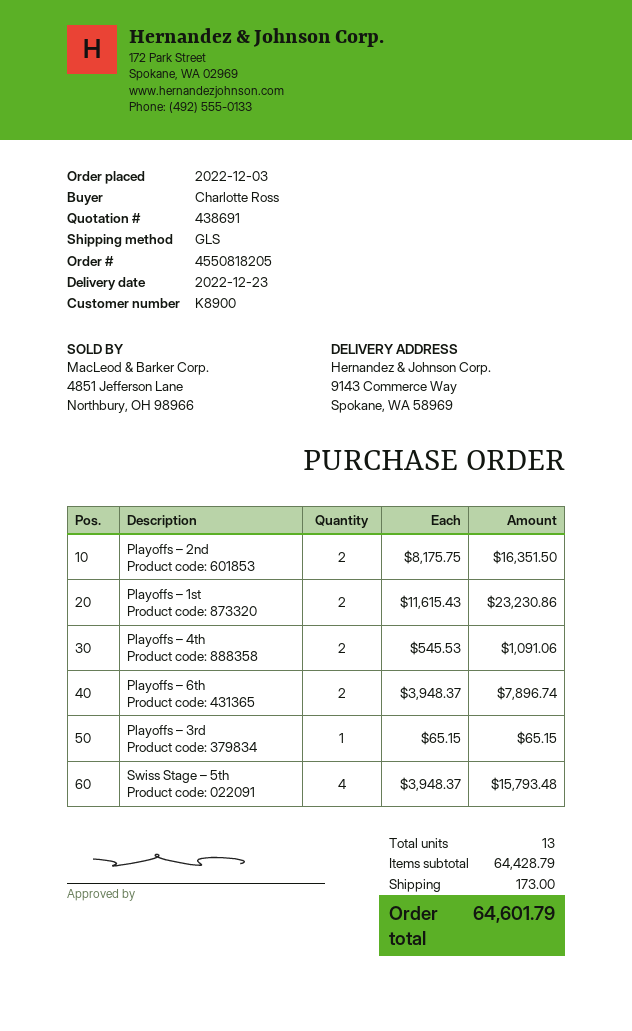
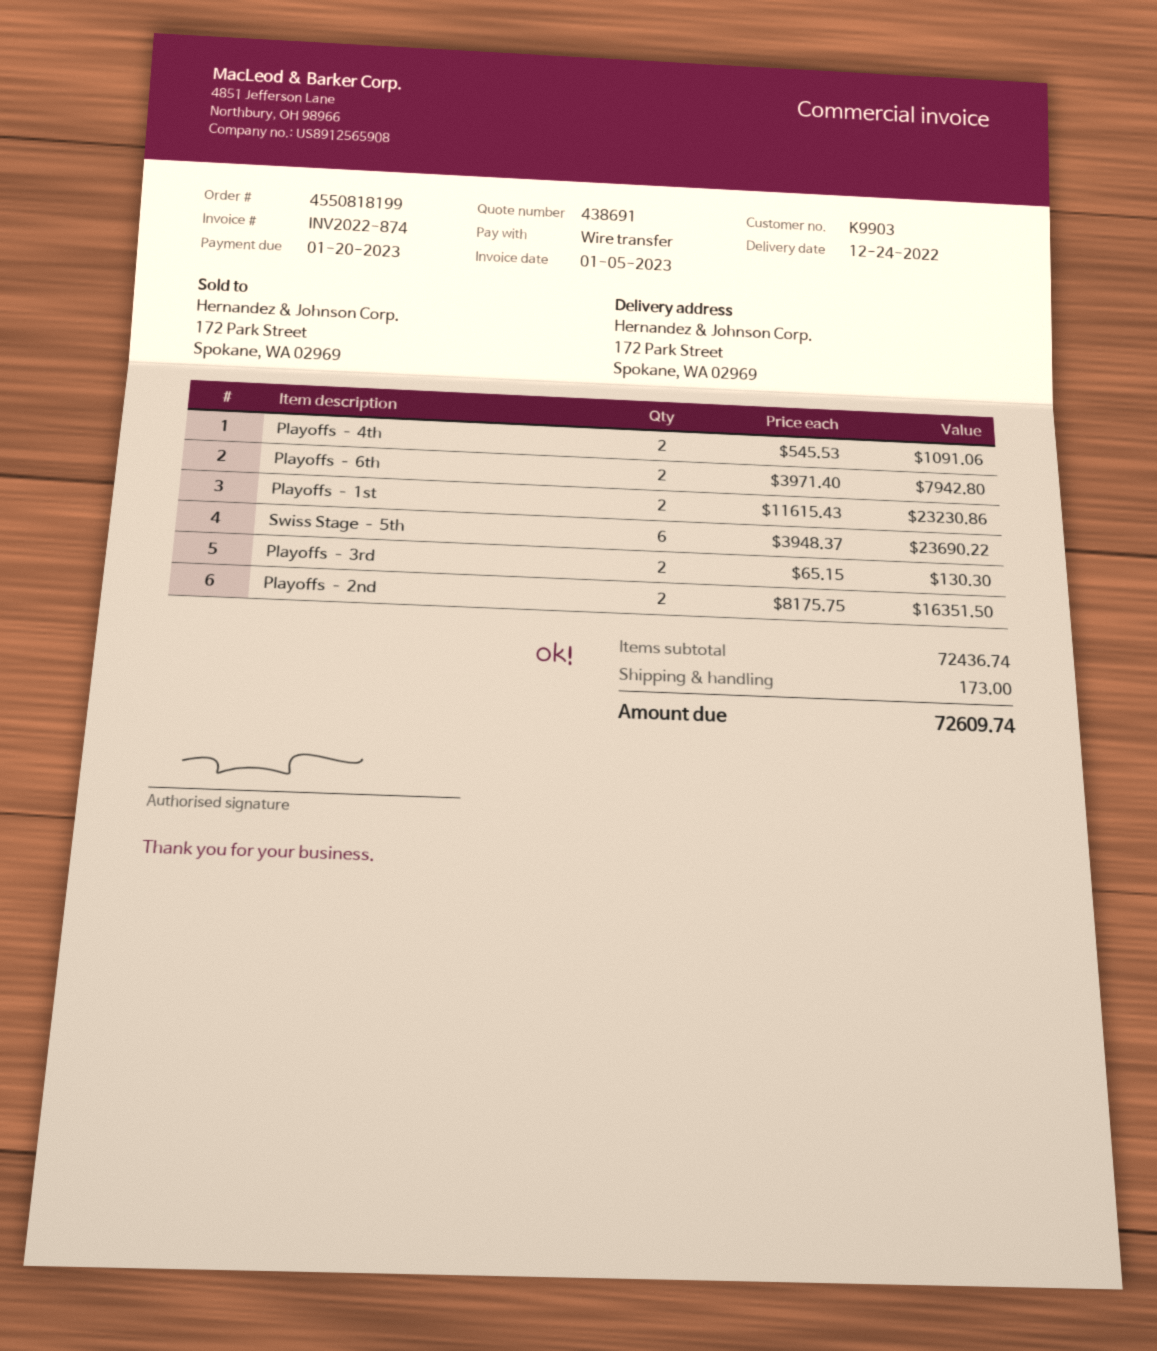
order number: 4550818205 -> 4550818199
delivery date: 2022-12-23 -> 2022-12-24
customer number: K8900 -> K9903
ship to: 9143 Commerce Way, Spokane, WA 58969 -> 172 Park Street, Spokane, WA 02969
Playoffs – 6th: 2 x 3948.37 = 7896.74 -> 2 x 3971.40 = 7942.80
Playoffs – 3rd: 1 x 65.15 = 65.15 -> 2 x 65.15 = 130.30
Swiss Stage – 5th: 4 x 3948.37 = 15793.48 -> 6 x 3948.37 = 23690.22
subtotal: 64428.79 -> 72436.74
total: 64601.79 -> 72609.74

